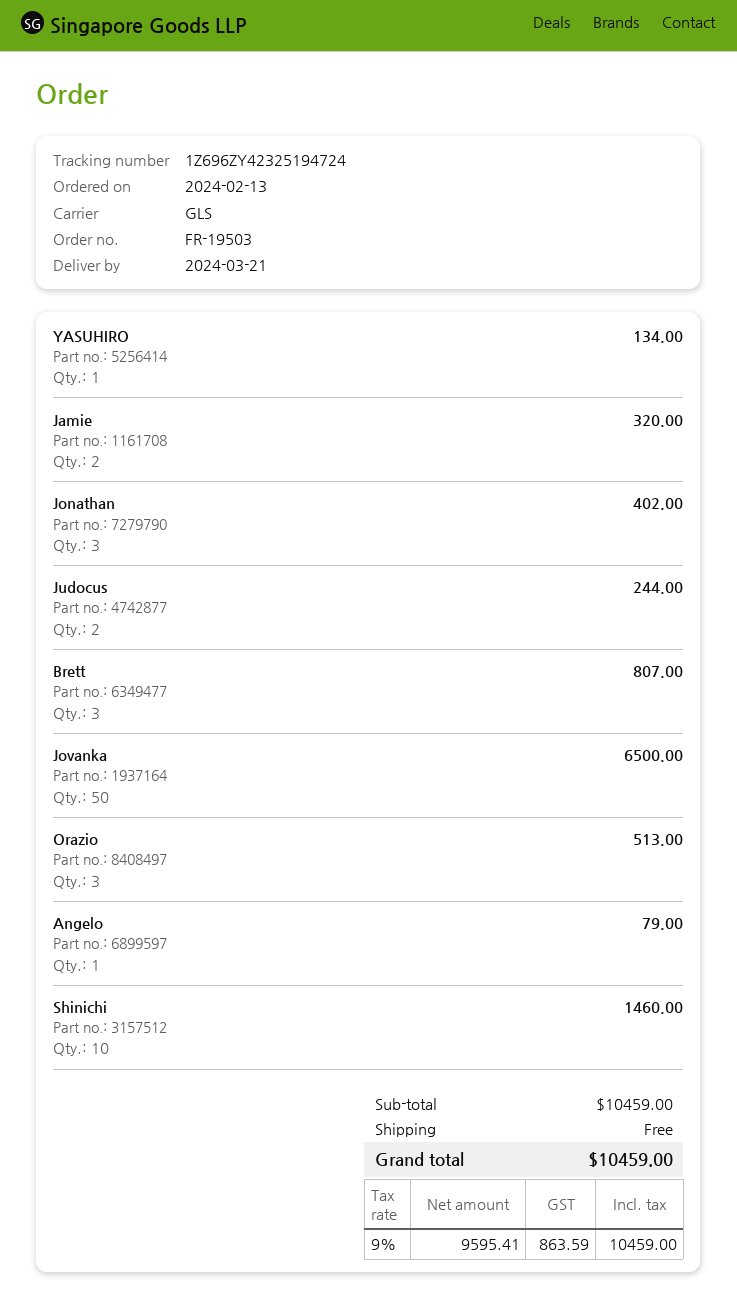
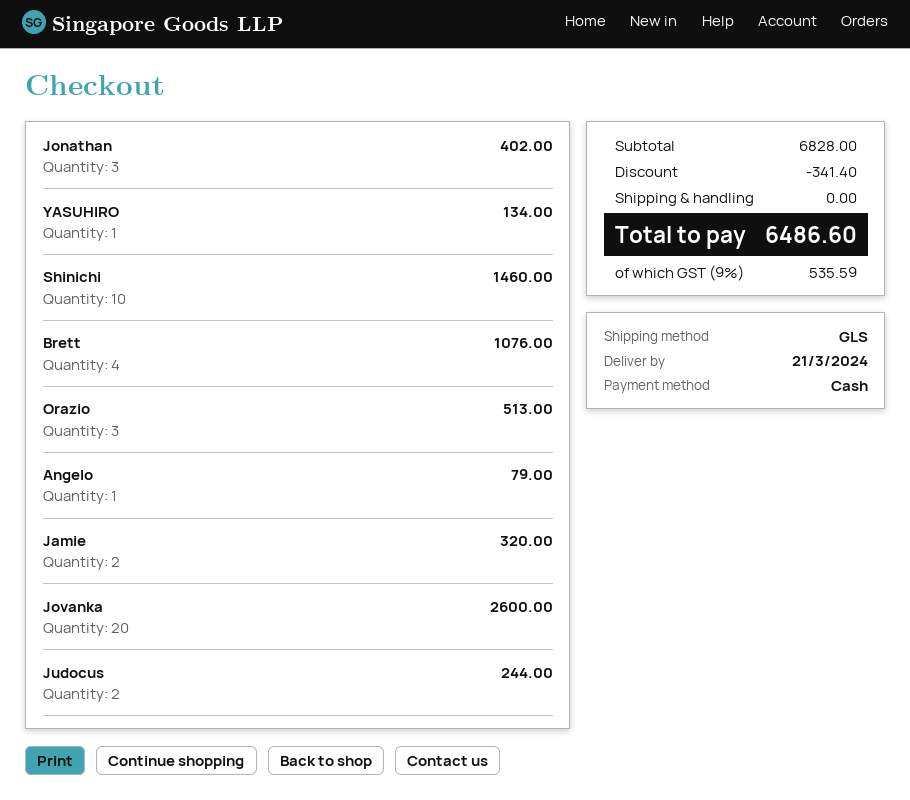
Brett: 3 for 807.00 -> 4 for 1076.00
Jovanka: 50 for 6500.00 -> 20 for 2600.00
subtotal: 10459.00 -> 6828.00
discount: none -> 341.40
tax: 9% = 863.59 -> 9% = 535.59
total: 10459.00 -> 6486.60

